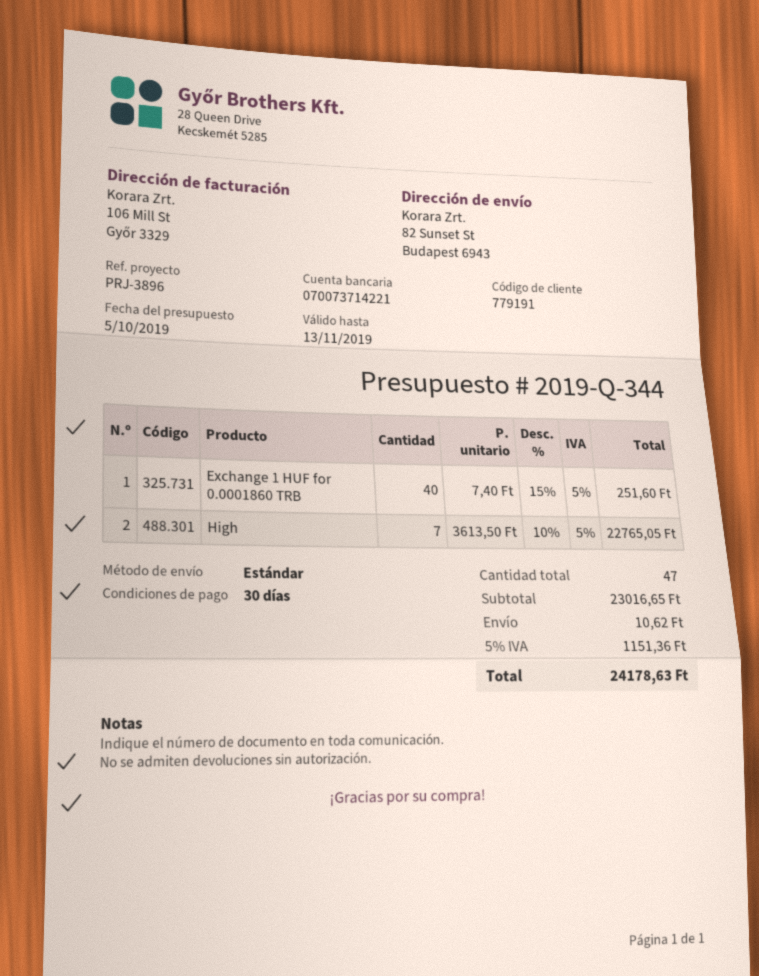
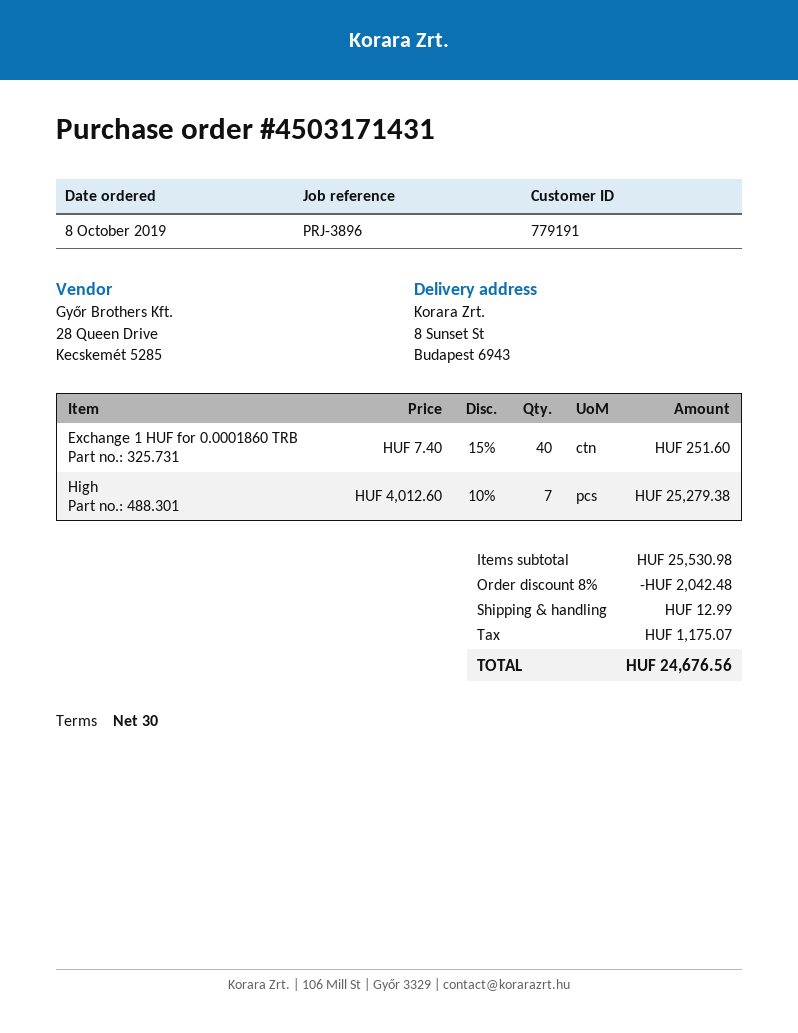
ship to: 82 Sunset St, Budapest 6943 -> 8 Sunset St, Budapest 6943
High: 7 x 3613.50 - 10% = 22765.05 -> 7 x 4012.60 - 10% = 25279.38
subtotal: 23016.65 -> 25530.98
discount: none -> 8% = 2042.48
shipping: 10.62 -> 12.99
tax: 1151.36 -> 1175.07
total: 24178.63 -> 24676.56

